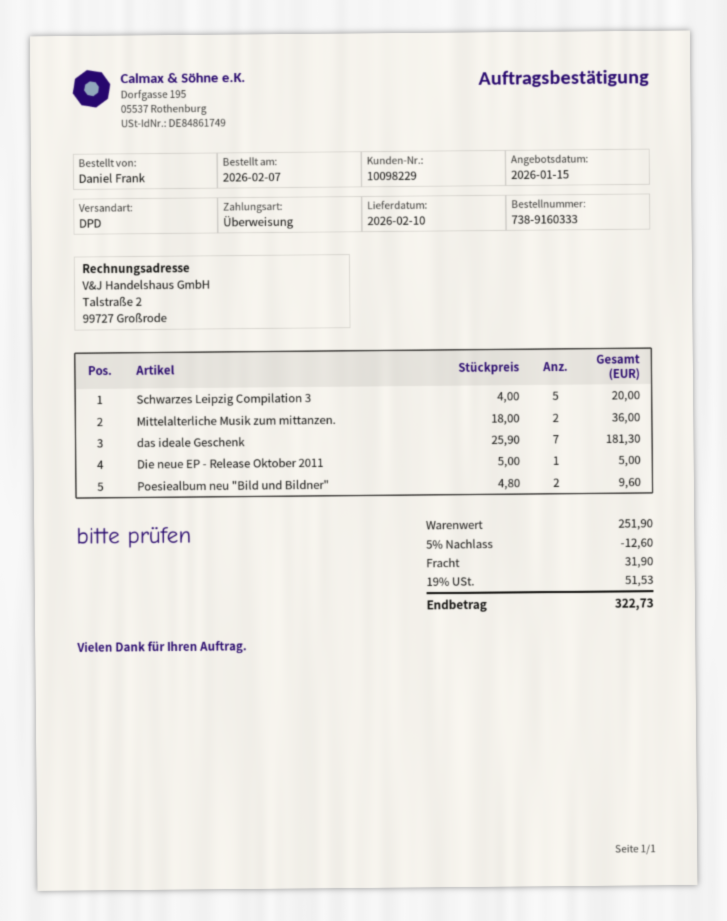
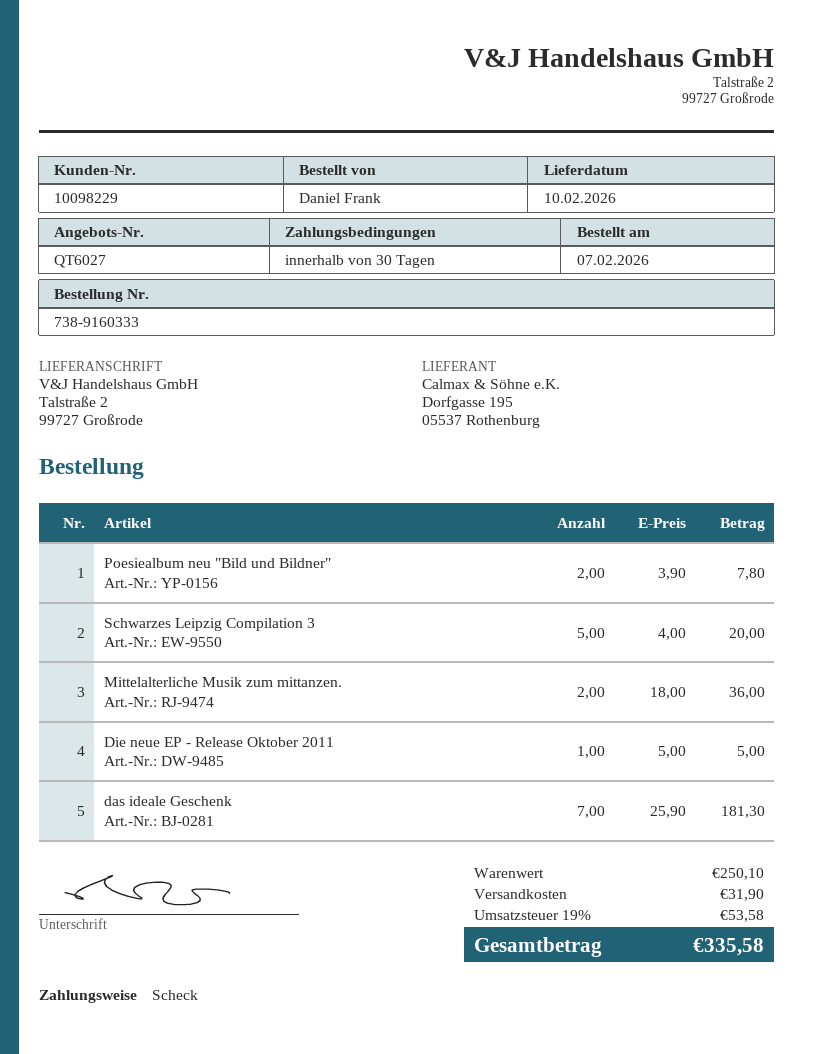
payment method: bank transfer -> cheque
Poesiealbum neu "Bild und Bildner": 2 x 4.80 = 9.60 -> 2 x 3.90 = 7.80
subtotal: 251.90 -> 250.10
discount: 5% = 12.60 -> none
tax: 19% = 51.53 -> 19% = 53.58
total: 322.73 -> 335.58

